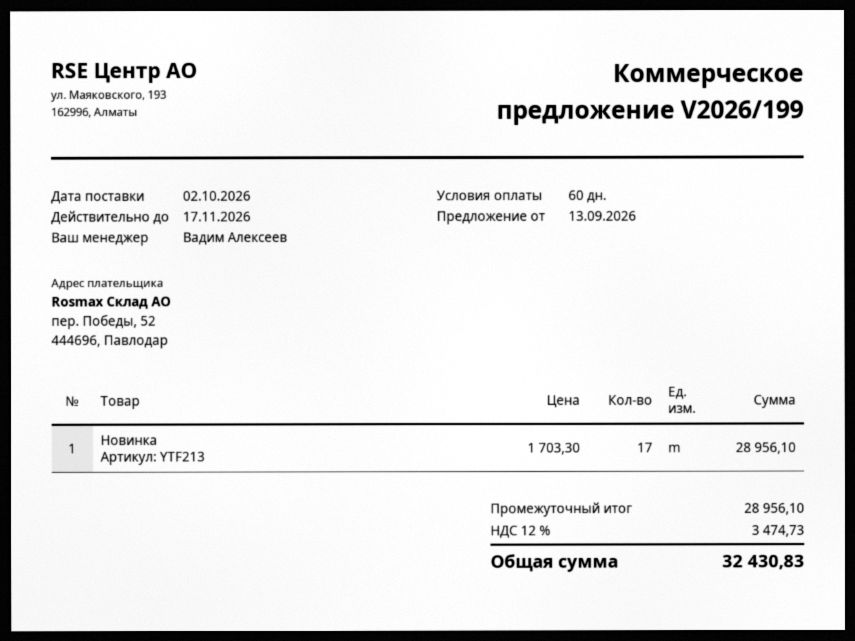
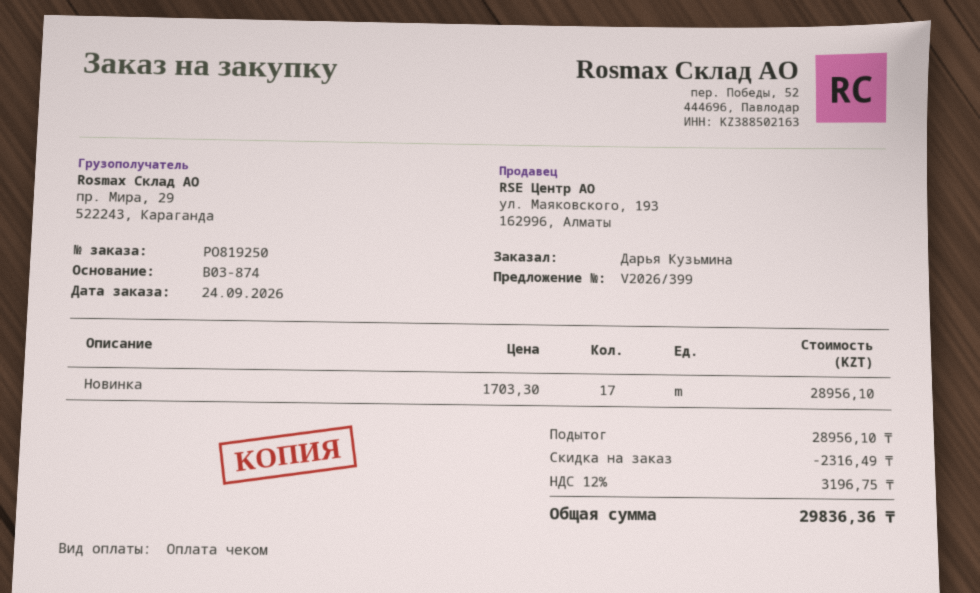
quote number: V2026/199 -> V2026/399
discount: none -> 2316.49
tax: 12% = 3474.73 -> 12% = 3196.75
total: 32430.83 -> 29836.36

